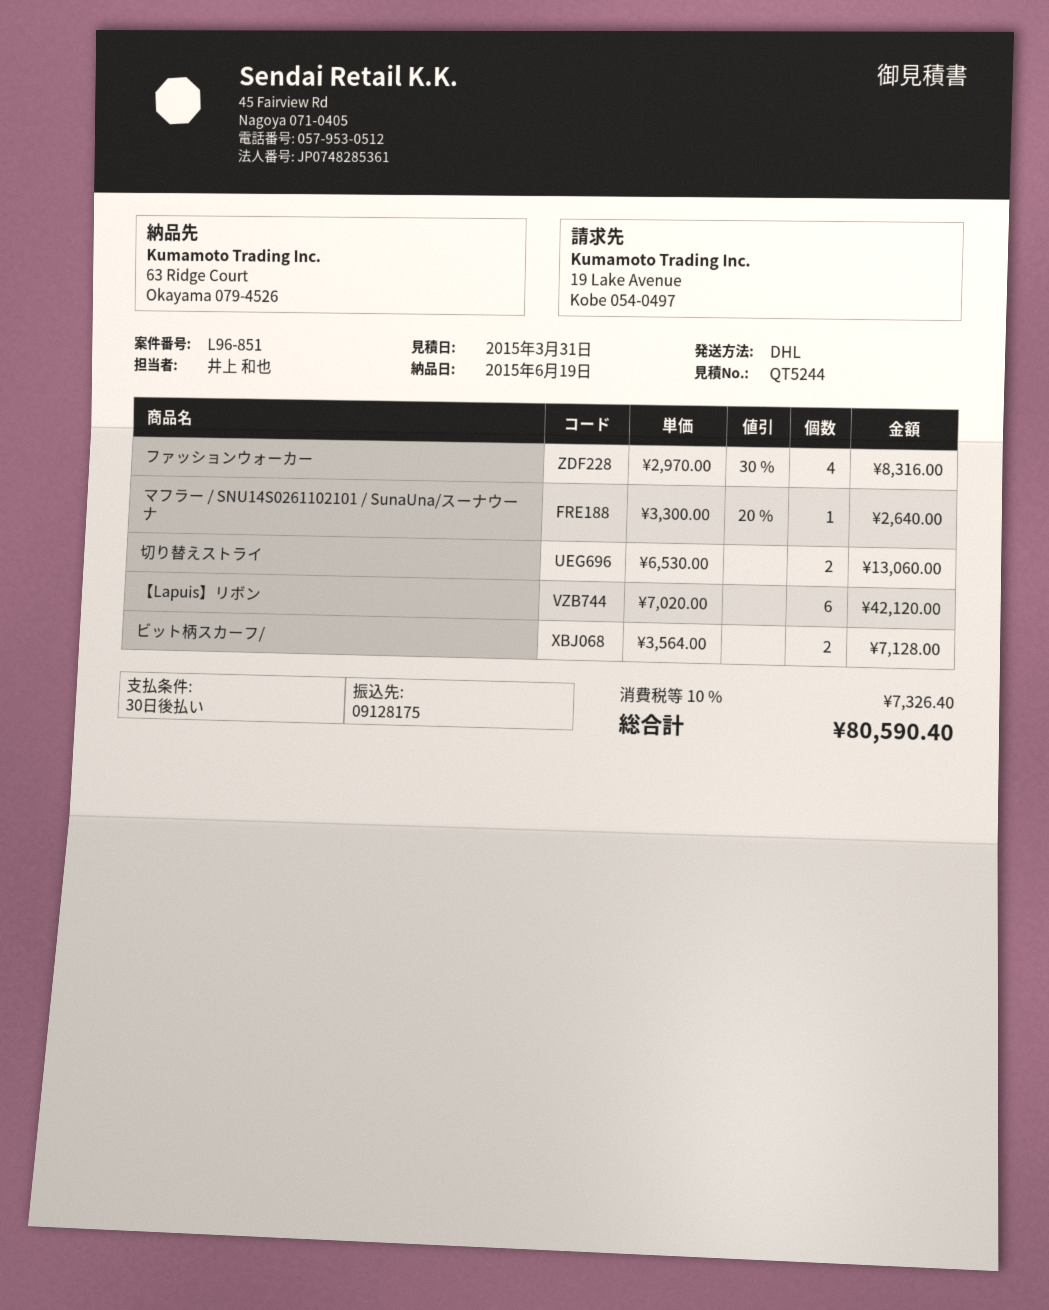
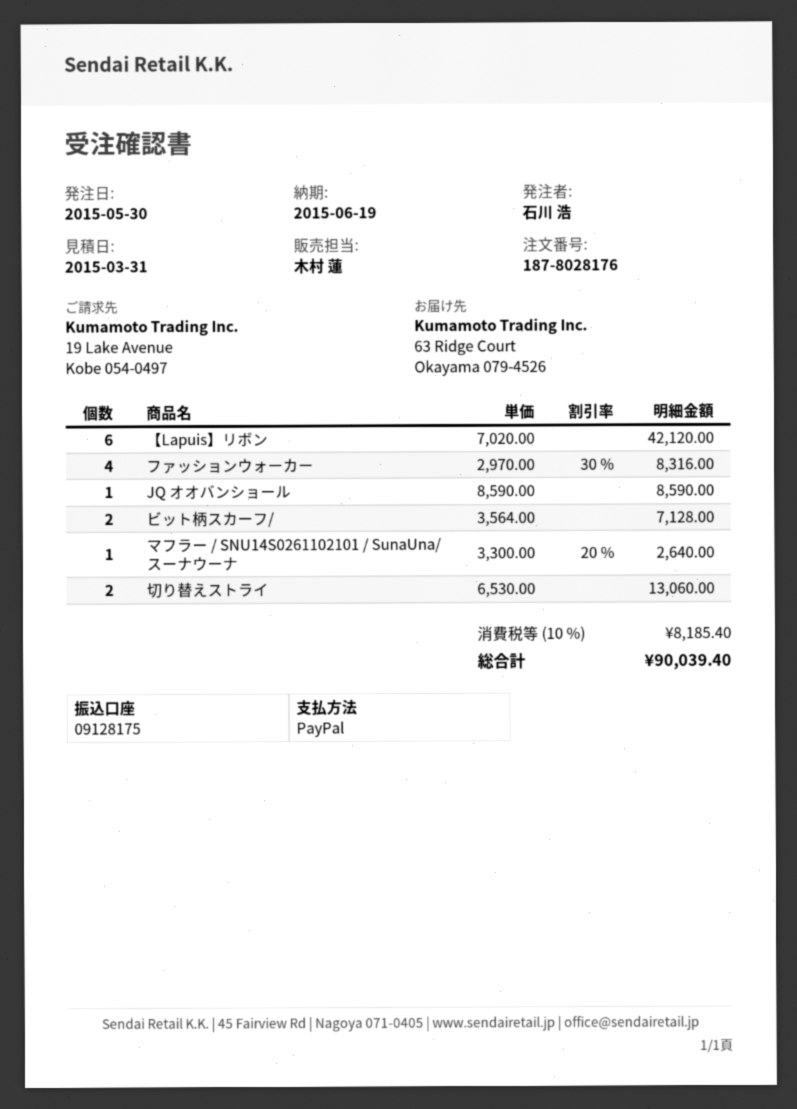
sales rep: 井上 和也 -> 木村 蓮
JQ オオバンショール: none -> 1 x 8590.00 = 8590.00
tax: 10% = 7326.40 -> 10% = 8185.40
total: 80590.40 -> 90039.40

